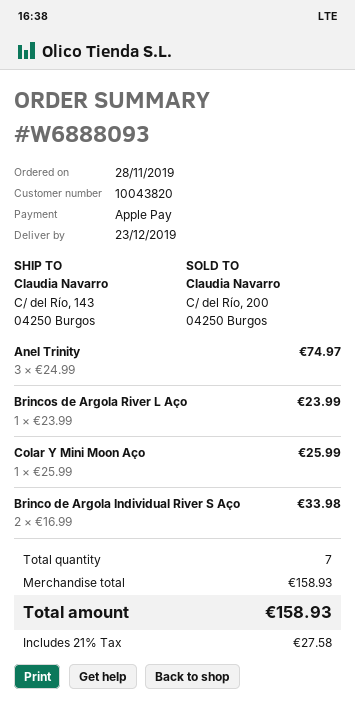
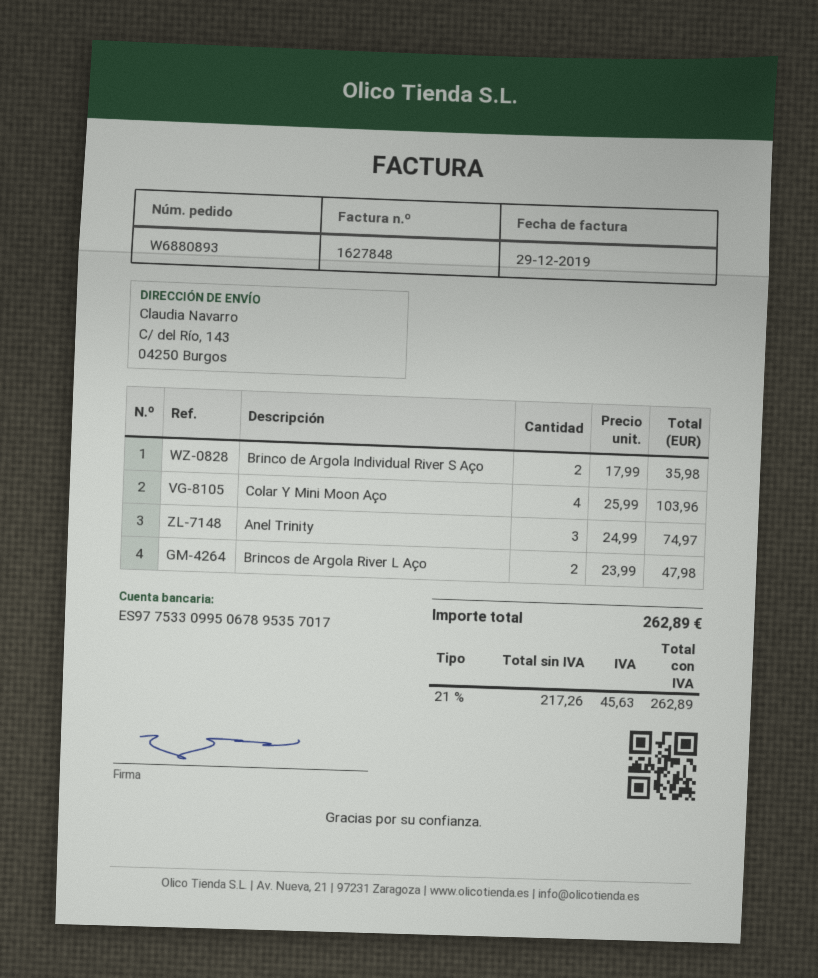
order number: W6888093 -> W6880893
Brincos de Argola River L Aço: 1 x 23.99 = 23.99 -> 2 x 23.99 = 47.98
Colar Y Mini Moon Aço: 1 x 25.99 = 25.99 -> 4 x 25.99 = 103.96
Brinco de Argola Individual River S Aço: 2 x 16.99 = 33.98 -> 2 x 17.99 = 35.98
tax: 21% = 27.58 -> 21% = 45.63
total: 158.93 -> 262.89

